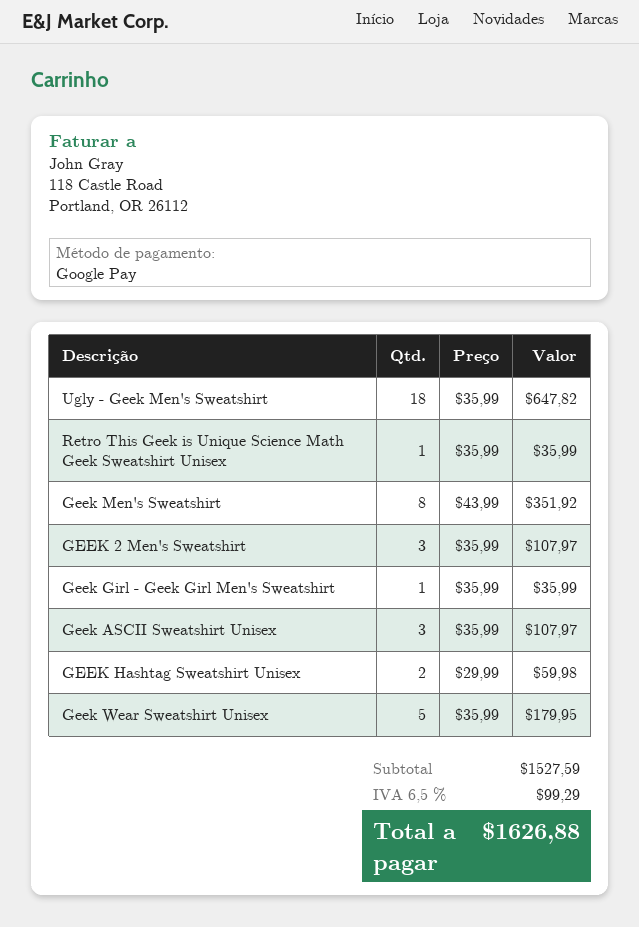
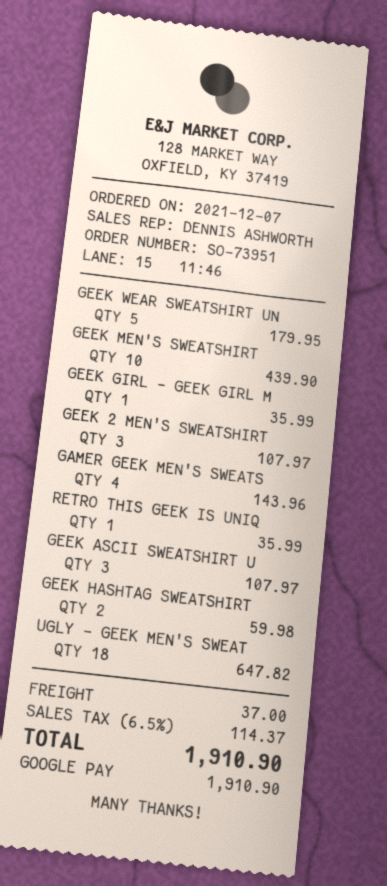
Geek Men's Sweatshirt: 8 for 351.92 -> 10 for 439.90
GAMER GEEK MEN'S SWEATS: none -> 4 for 143.96
shipping: none -> 37.00
tax: 6.5% = 99.29 -> 6.5% = 114.37
total: 1626.88 -> 1910.90

